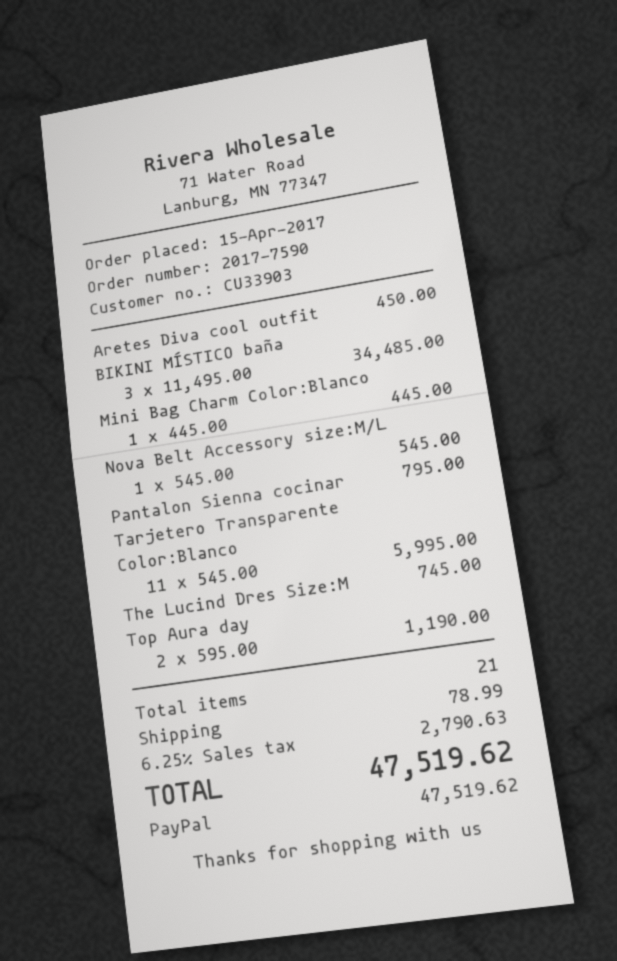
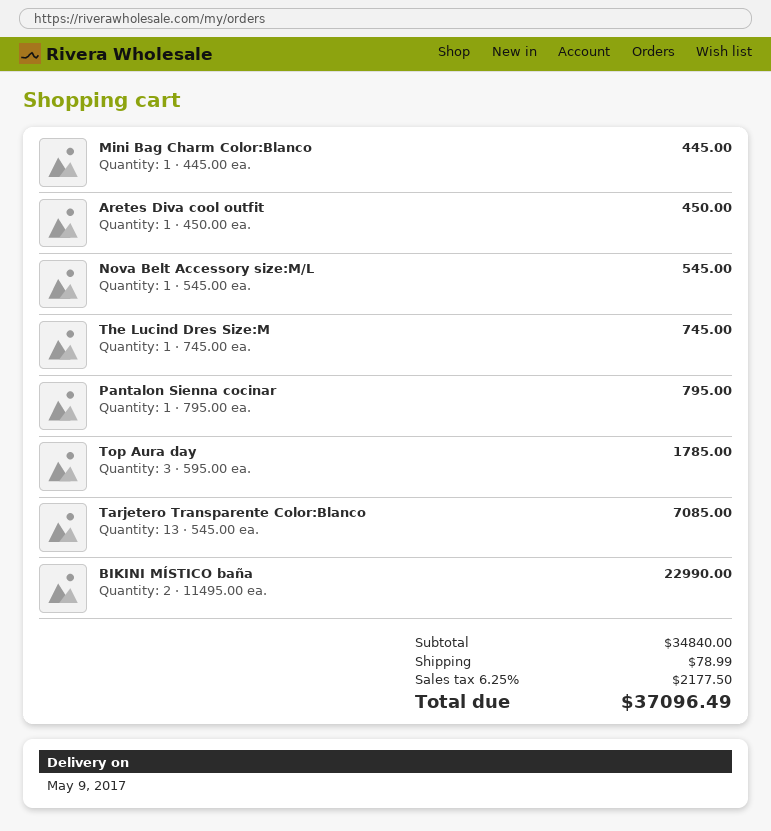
BIKINI MÍSTICO baña: 3 x 11495.00 = 34485.00 -> 2 x 11495.00 = 22990.00
Tarjetero Transparente Color:Blanco: 11 x 545.00 = 5995.00 -> 13 x 545.00 = 7085.00
Top Aura day: 2 x 595.00 = 1190.00 -> 3 x 595.00 = 1785.00
tax: 6.25% = 2790.63 -> 6.25% = 2177.50
total: 47519.62 -> 37096.49

